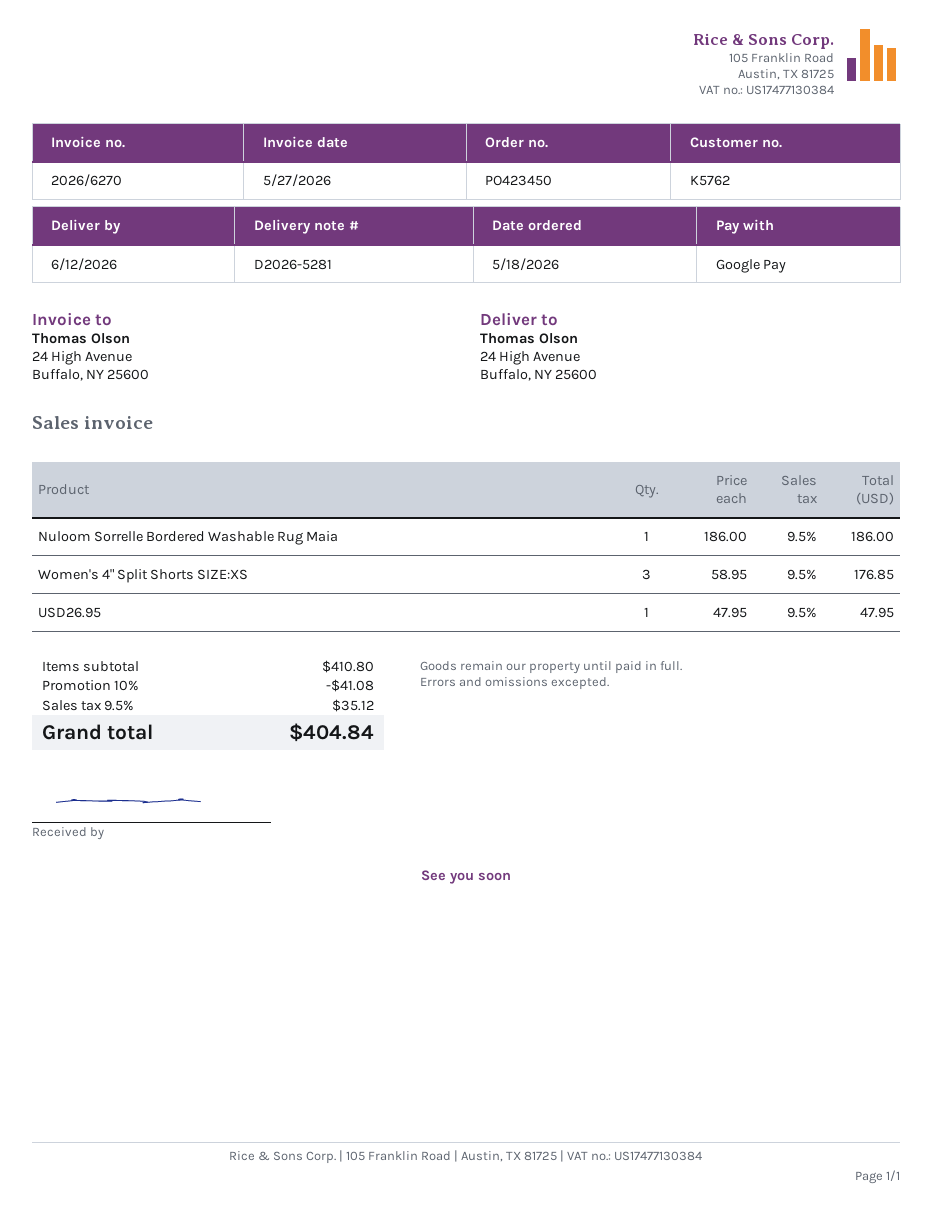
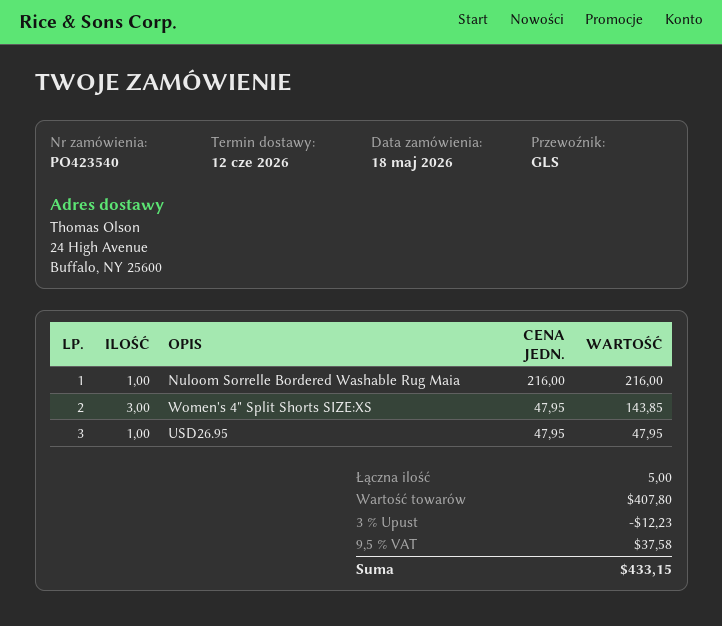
order number: PO423450 -> PO423540
Nuloom Sorrelle Bordered Washable Rug Maia: 1 x 186.00 = 186.00 -> 1 x 216.00 = 216.00
Women's 4" Split Shorts SIZE:XS: 3 x 58.95 = 176.85 -> 3 x 47.95 = 143.85
subtotal: 410.80 -> 407.80
discount: 10% = 41.08 -> 3% = 12.23
tax: 9.5% = 35.12 -> 9.5% = 37.58
total: 404.84 -> 433.15

